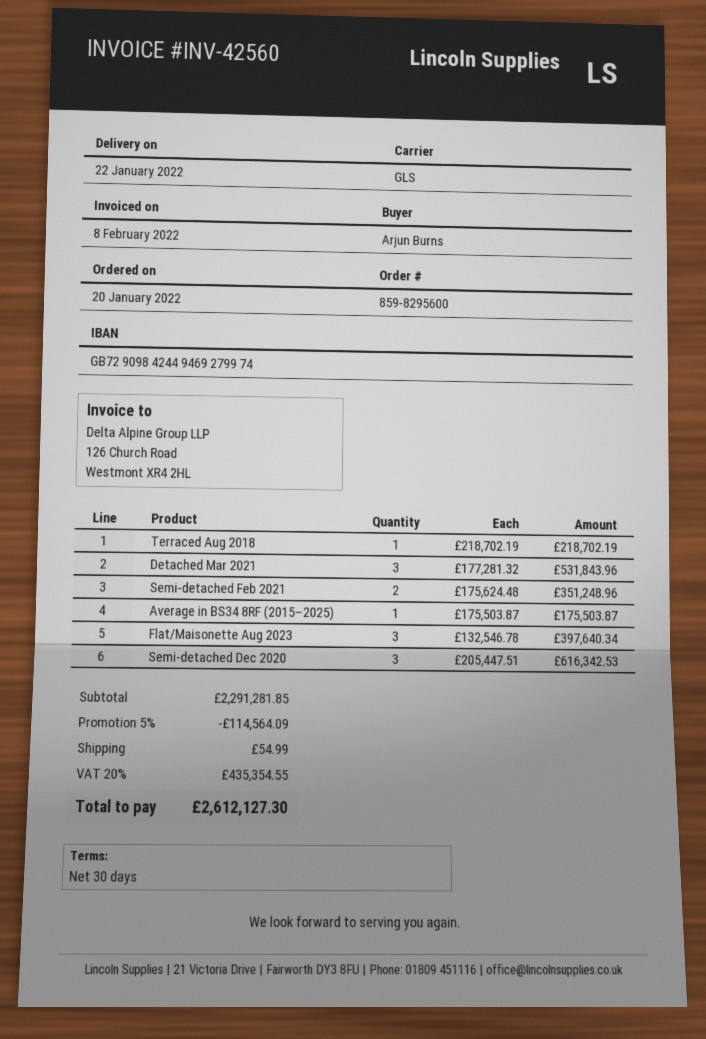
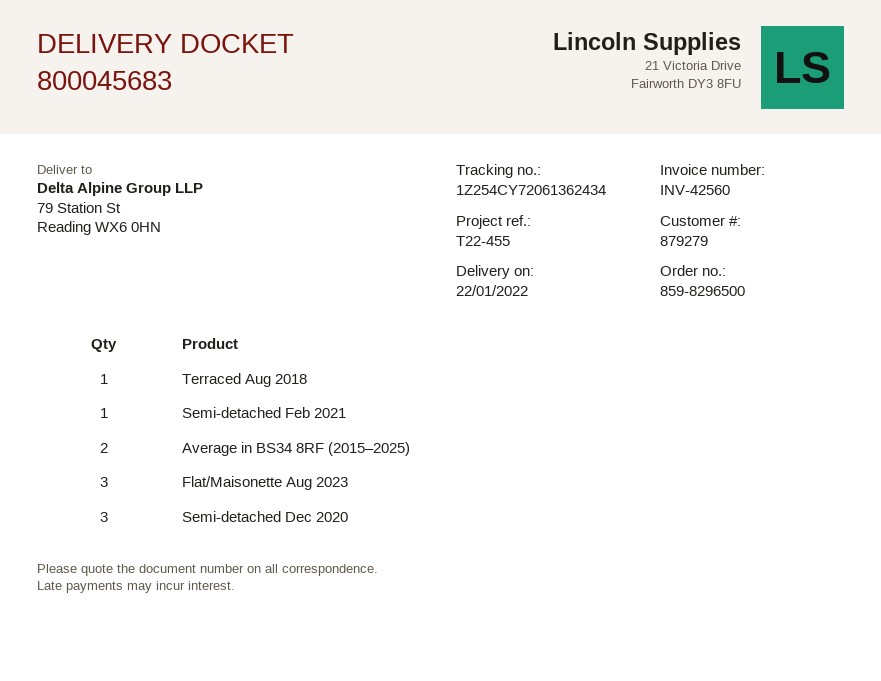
order number: 859-8295600 -> 859-8296500
Detached Mar 2021: 3 -> none
Semi-detached Feb 2021: 2 -> 1
Average in BS34 8RF (2015–2025): 1 -> 2

